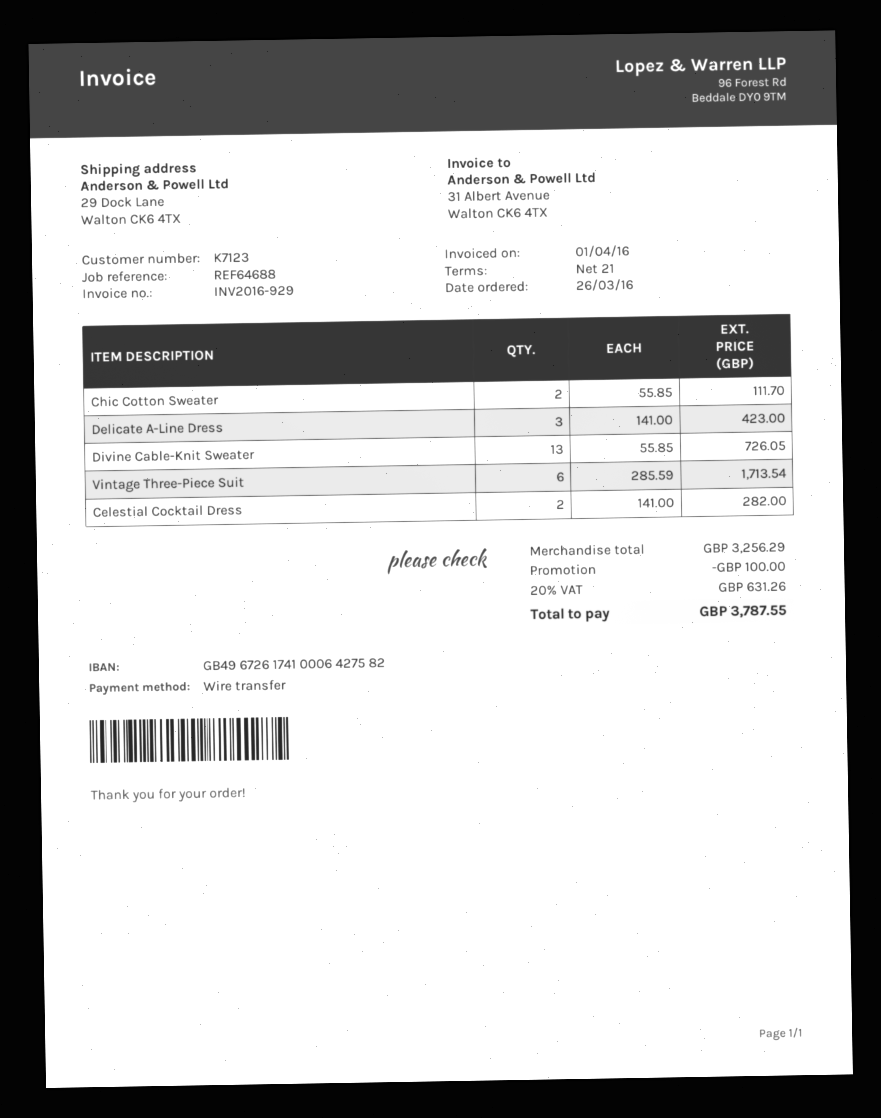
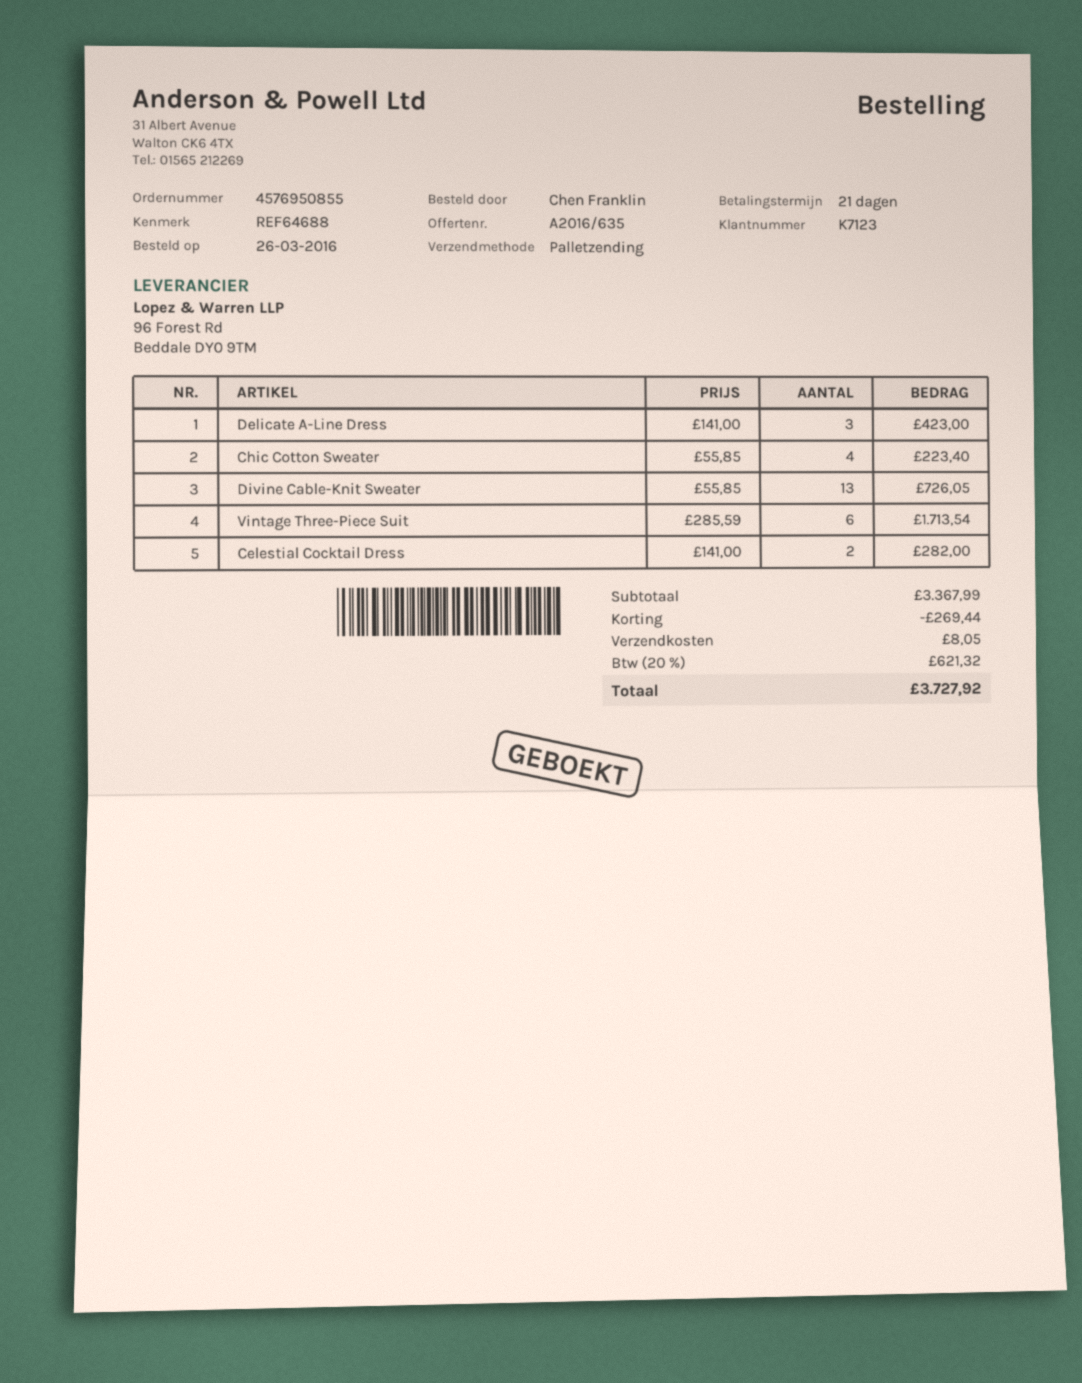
Chic Cotton Sweater: 2 x 55.85 = 111.70 -> 4 x 55.85 = 223.40
subtotal: 3256.29 -> 3367.99
discount: 100.00 -> 269.44
shipping: none -> 8.05
tax: 20% = 631.26 -> 20% = 621.32
total: 3787.55 -> 3727.92

